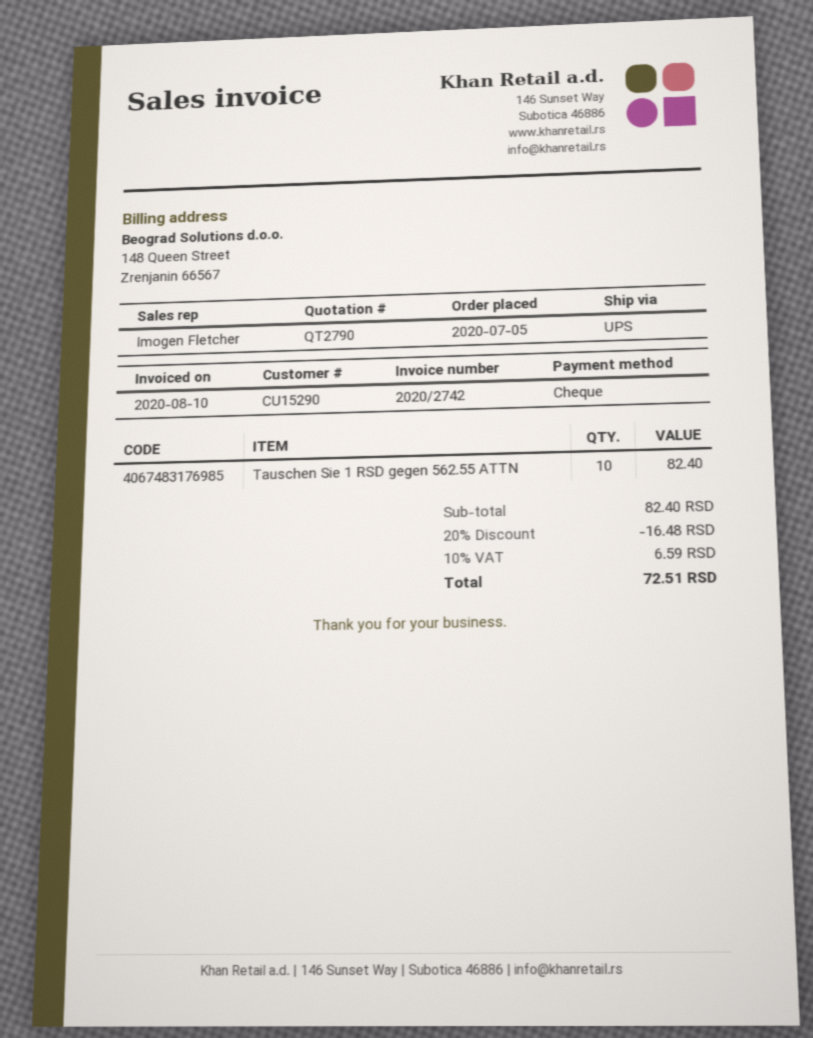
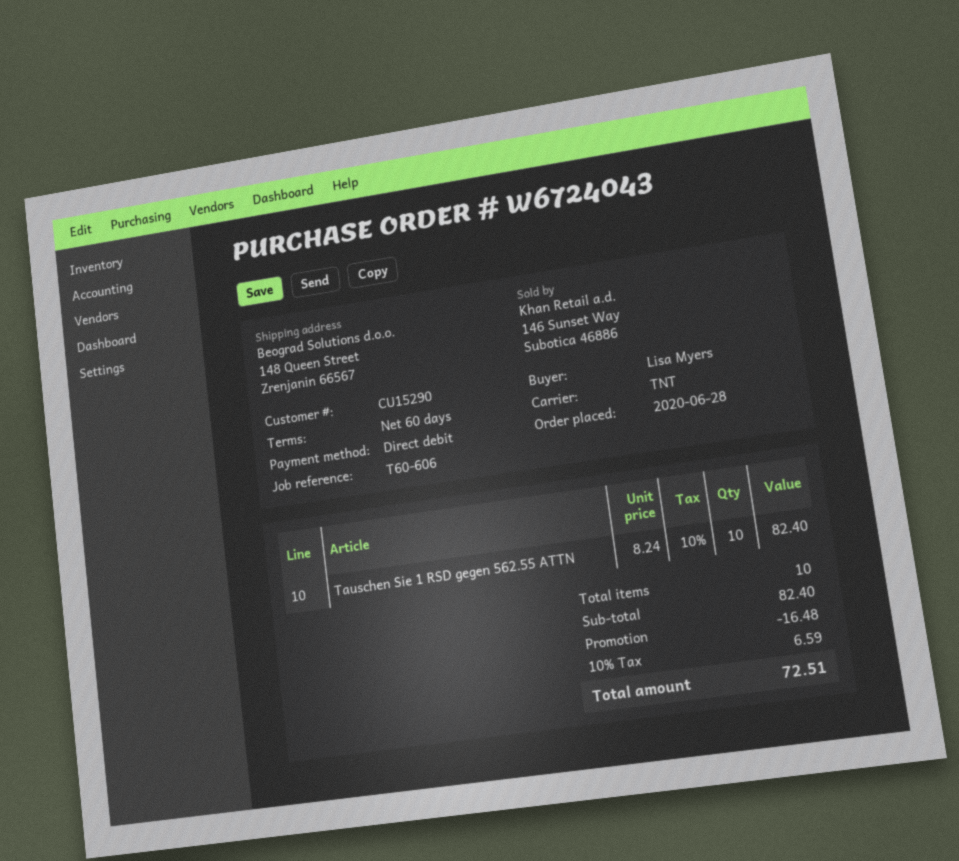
order date: 2020-07-05 -> 2020-06-28
payment method: cheque -> direct debit
shipping method: UPS -> TNT

